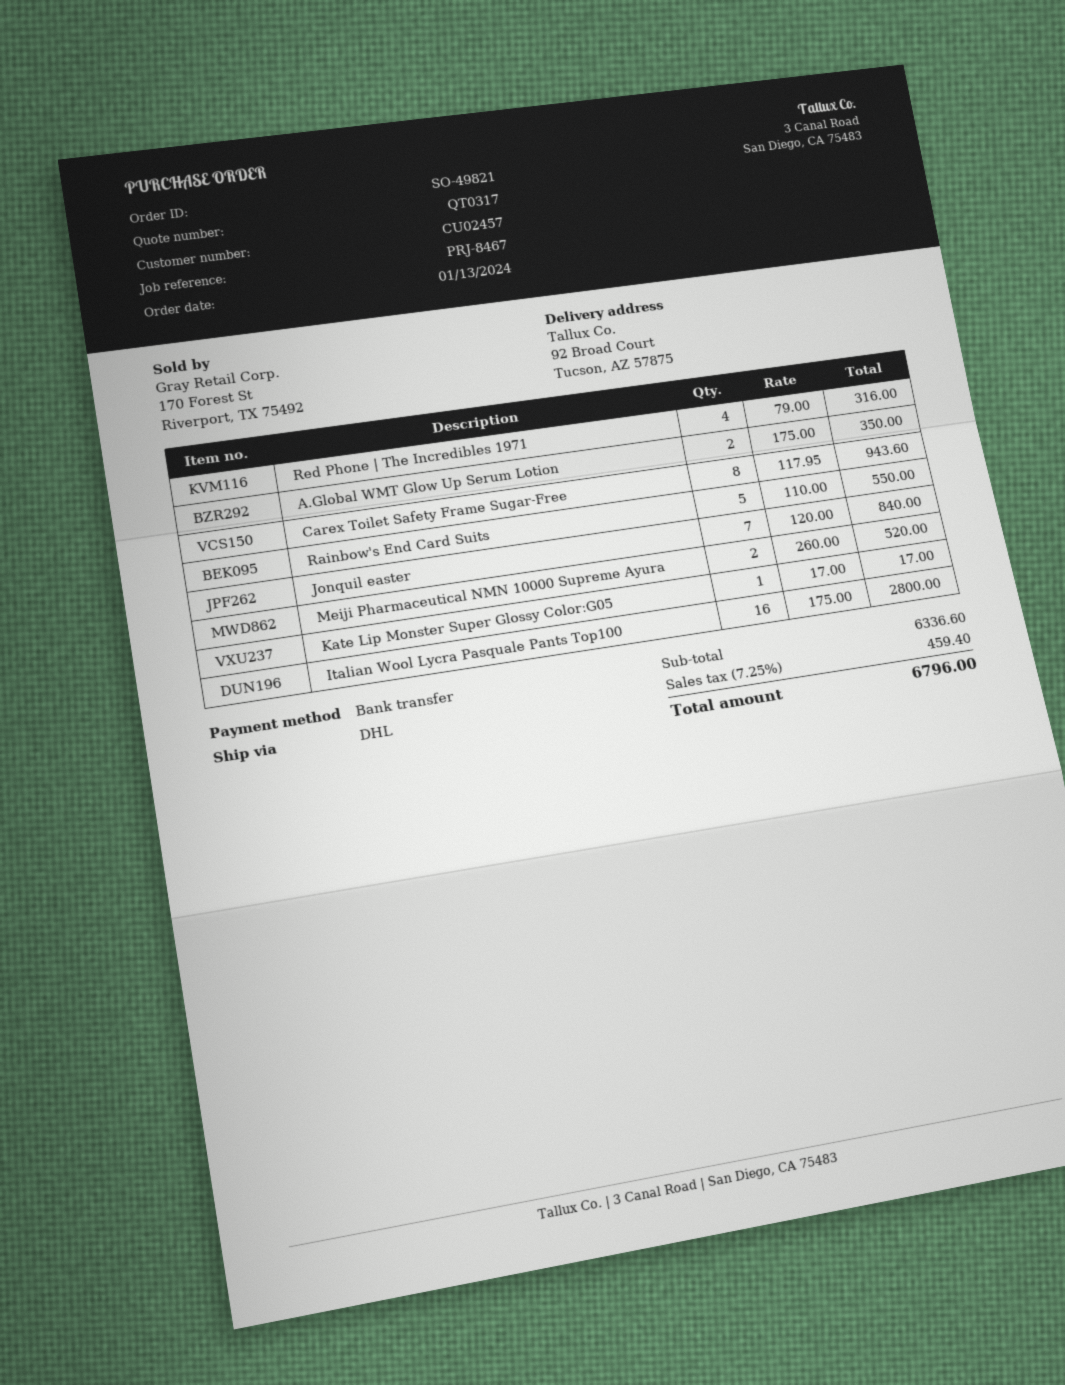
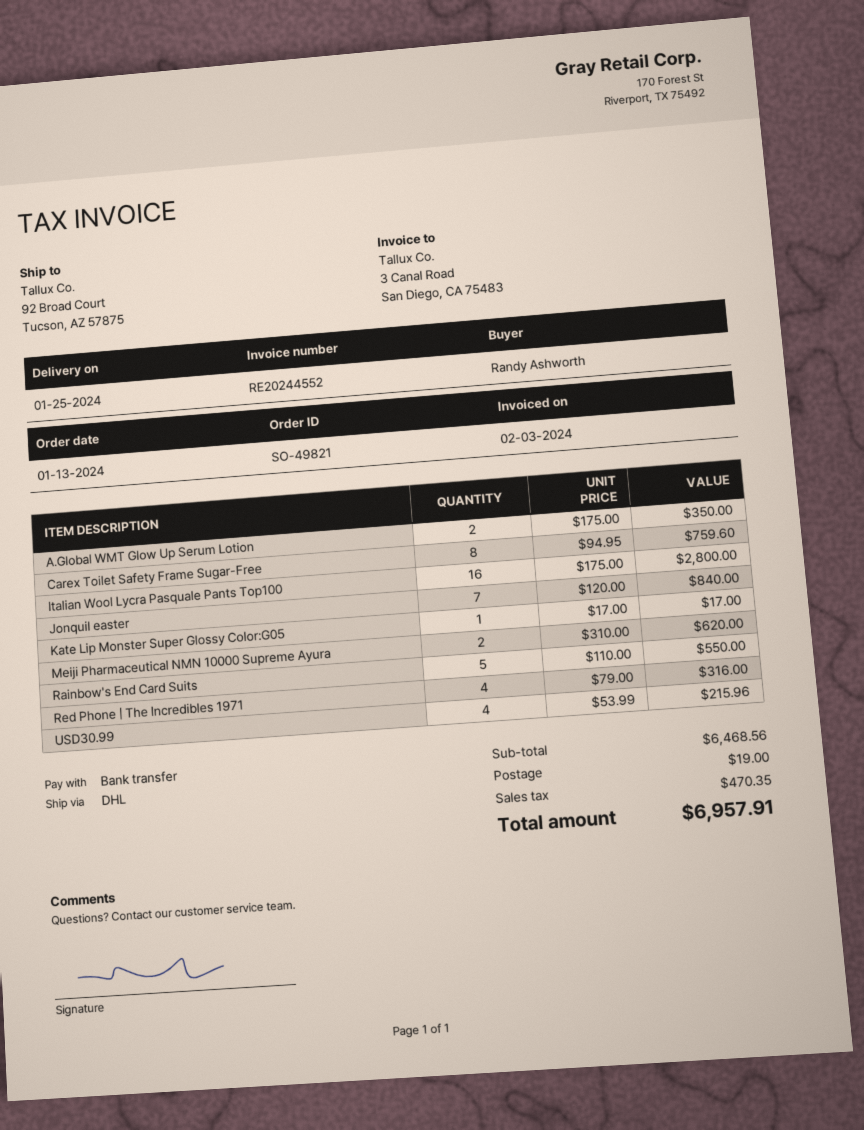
Carex Toilet Safety Frame Sugar-Free: 8 x 117.95 = 943.60 -> 8 x 94.95 = 759.60
Meiji Pharmaceutical NMN 10000 Supreme Ayura: 2 x 260.00 = 520.00 -> 2 x 310.00 = 620.00
USD30.99: none -> 4 x 53.99 = 215.96
subtotal: 6336.60 -> 6468.56
shipping: none -> 19.00
tax: 459.40 -> 470.35
total: 6796.00 -> 6957.91

